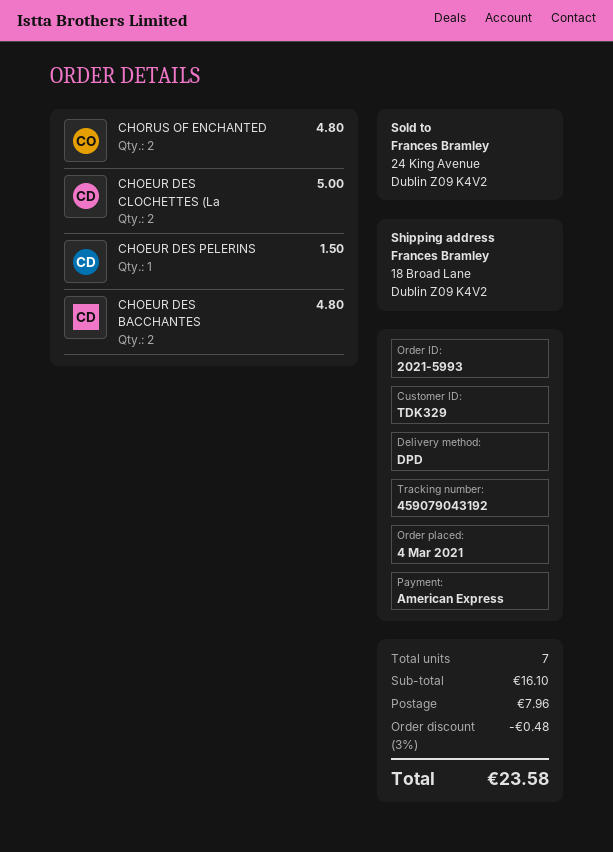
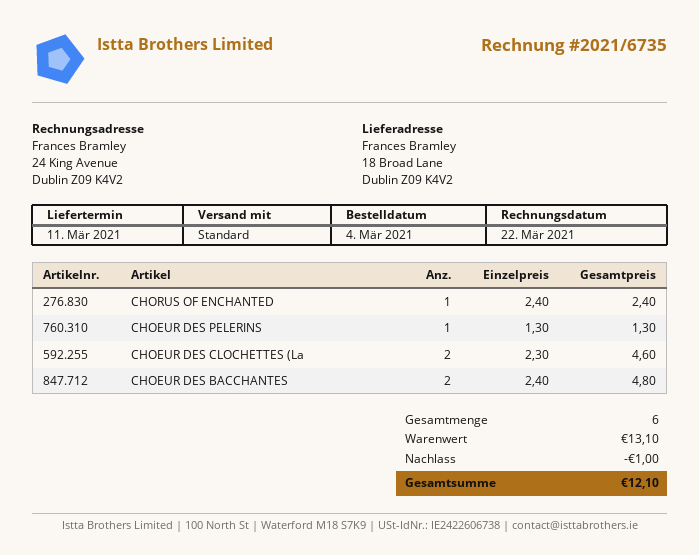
shipping method: DPD -> standard
CHORUS OF ENCHANTED: 2 for 4.80 -> 1 for 2.40
CHOEUR DES CLOCHETTES (La: 2 for 5.00 -> 2 for 4.60
CHOEUR DES PELERINS: 1 for 1.50 -> 1 for 1.30
total quantity: 7 -> 6
subtotal: 16.10 -> 13.10
discount: 0.48 -> 1.00
shipping: 7.96 -> none
total: 23.58 -> 12.10

